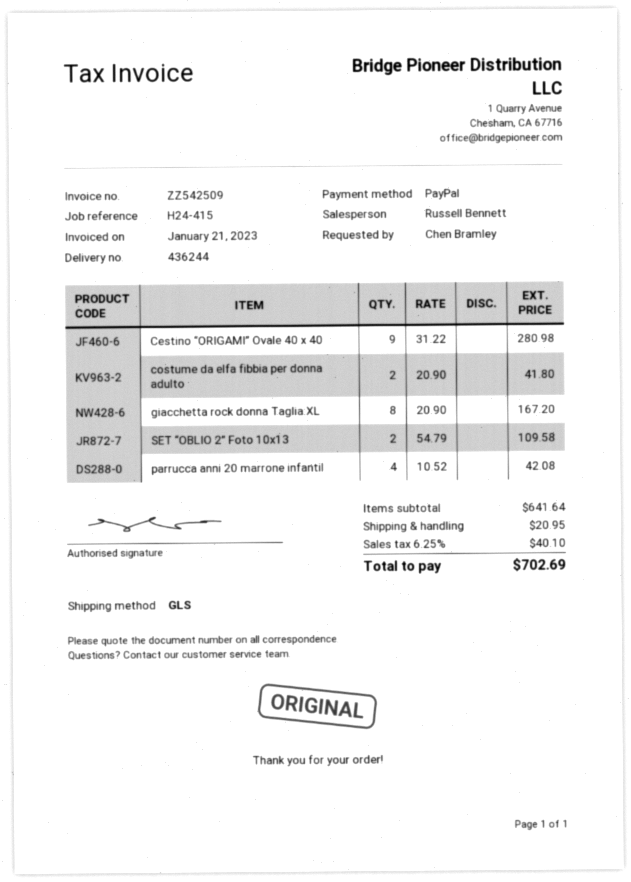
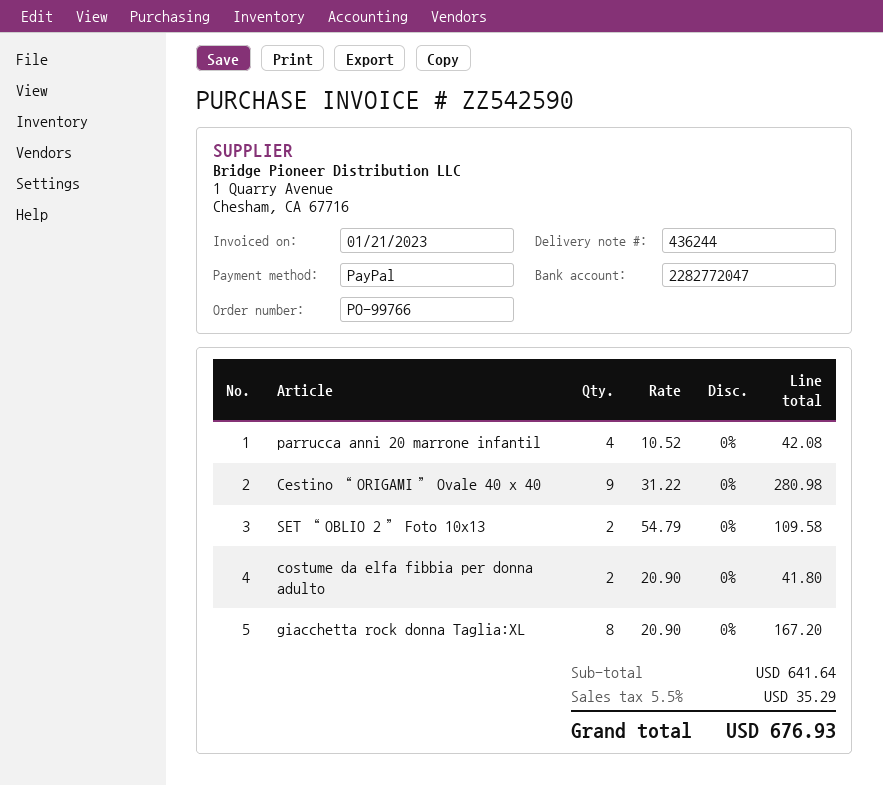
invoice number: ZZ542509 -> ZZ542590
shipping: 20.95 -> none
tax: 6.25% = 40.10 -> 5.5% = 35.29
total: 702.69 -> 676.93

